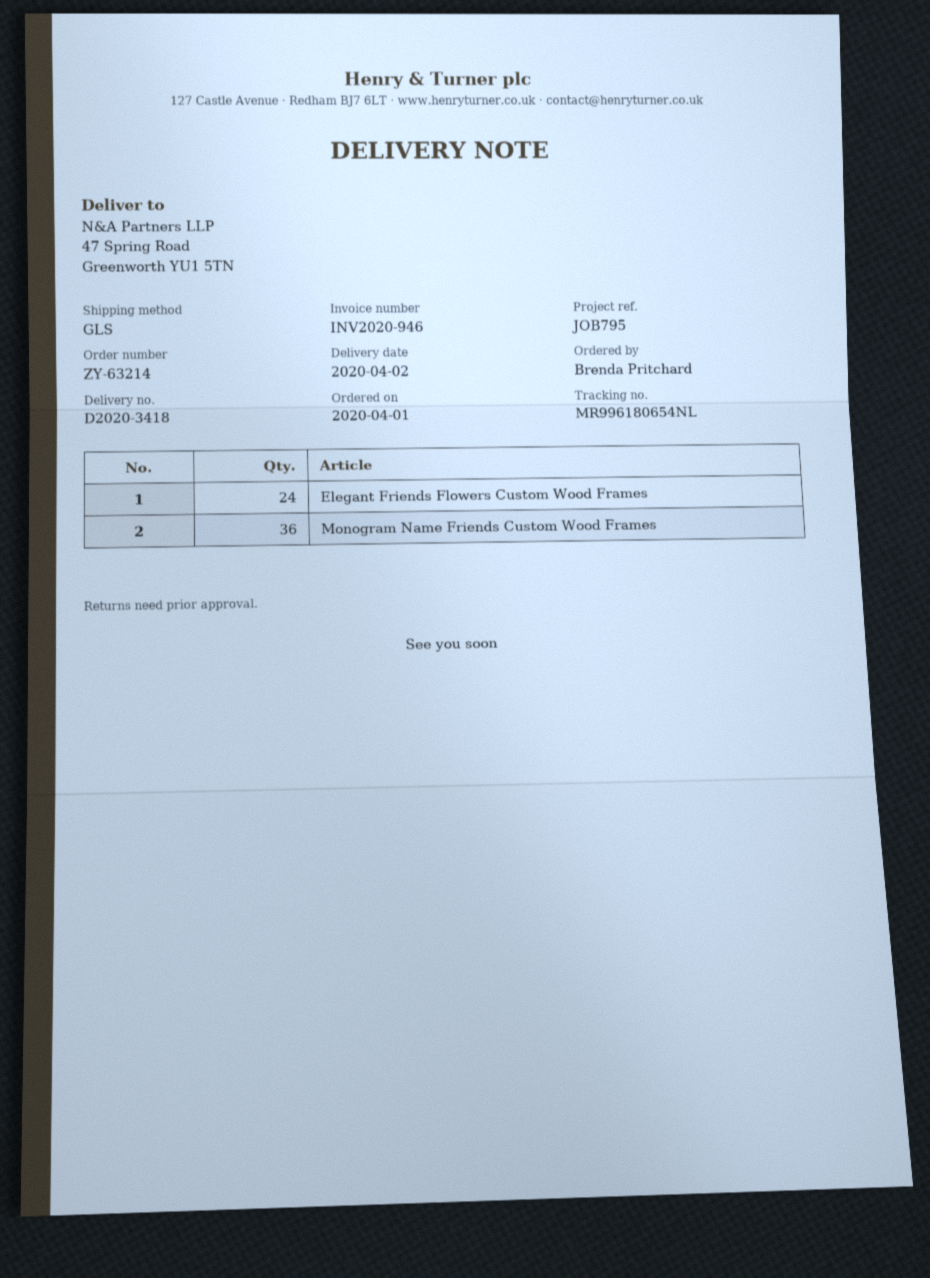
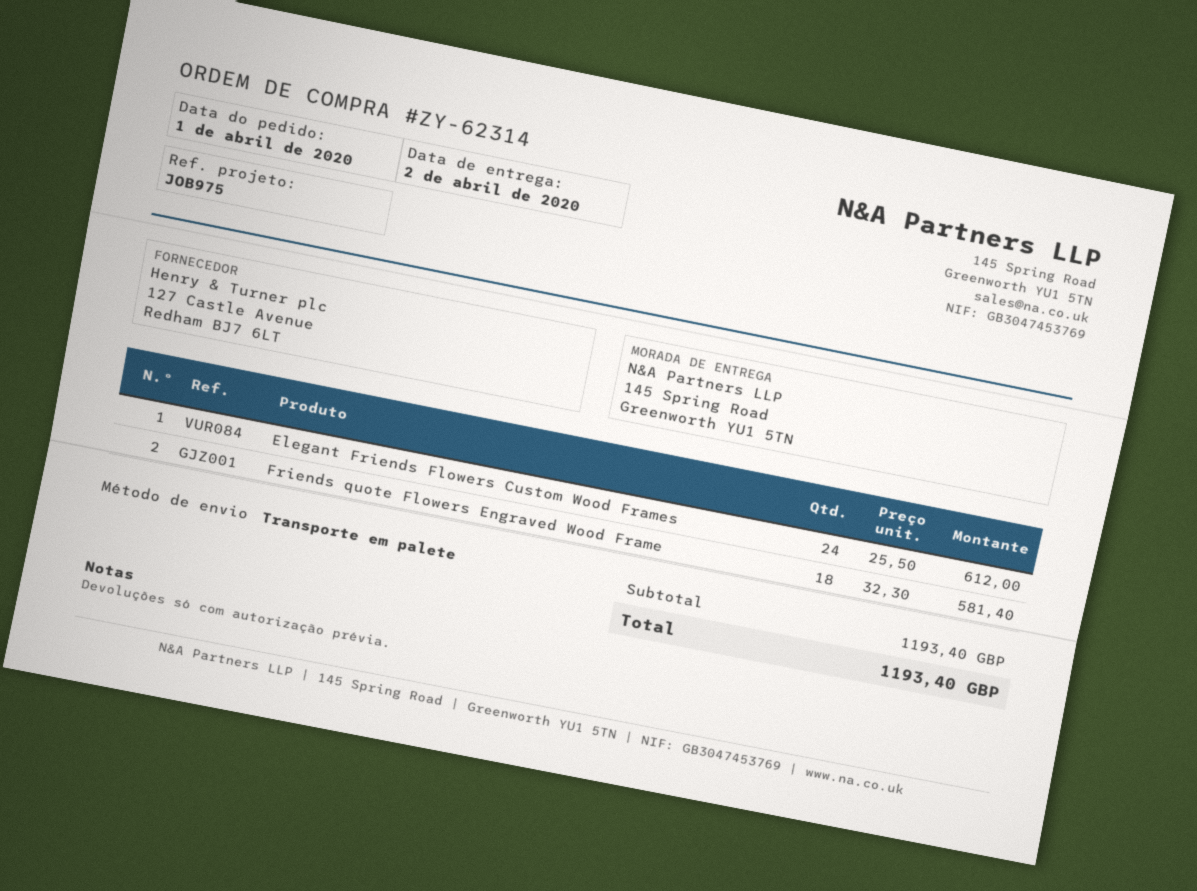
order number: ZY-63214 -> ZY-62314
reference: JOB795 -> JOB975
shipping method: GLS -> pallet freight
ship to: 47 Spring Road, Greenworth YU1 5TN -> 145 Spring Road, Greenworth YU1 5TN
Monogram Name Friends Custom Wood Frames: 36 -> none
Friends quote Flowers Engraved Wood Frame: none -> 18

